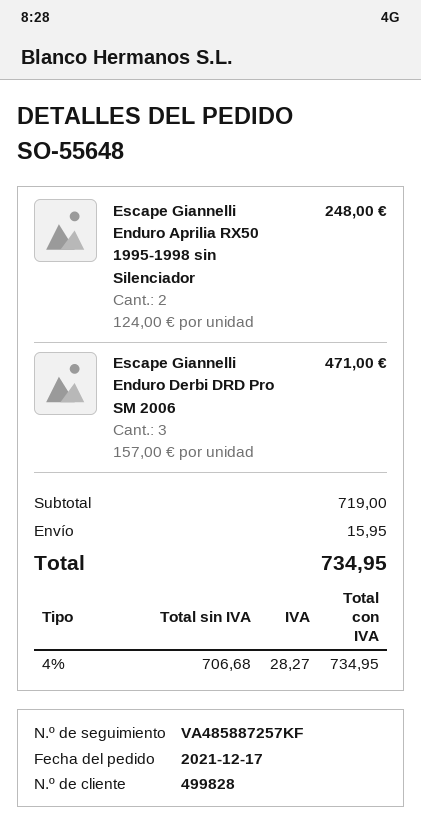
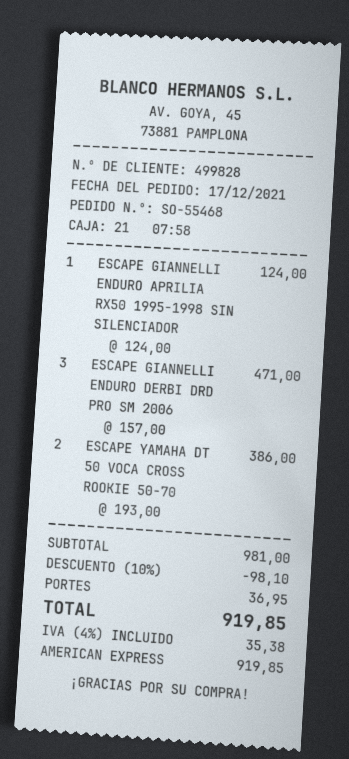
order number: SO-55648 -> SO-55468
Escape Giannelli Enduro Aprilia RX50 1995-1998 sin Silenciador: 2 x 124.00 = 248.00 -> 1 x 124.00 = 124.00
ESCAPE YAMAHA DT 50 VOCA CROSS ROOKIE 50-70: none -> 2 x 193.00 = 386.00
subtotal: 719.00 -> 981.00
discount: none -> 10% = 98.10
shipping: 15.95 -> 36.95
tax: 4% = 28.27 -> 4% = 35.38
total: 734.95 -> 919.85

